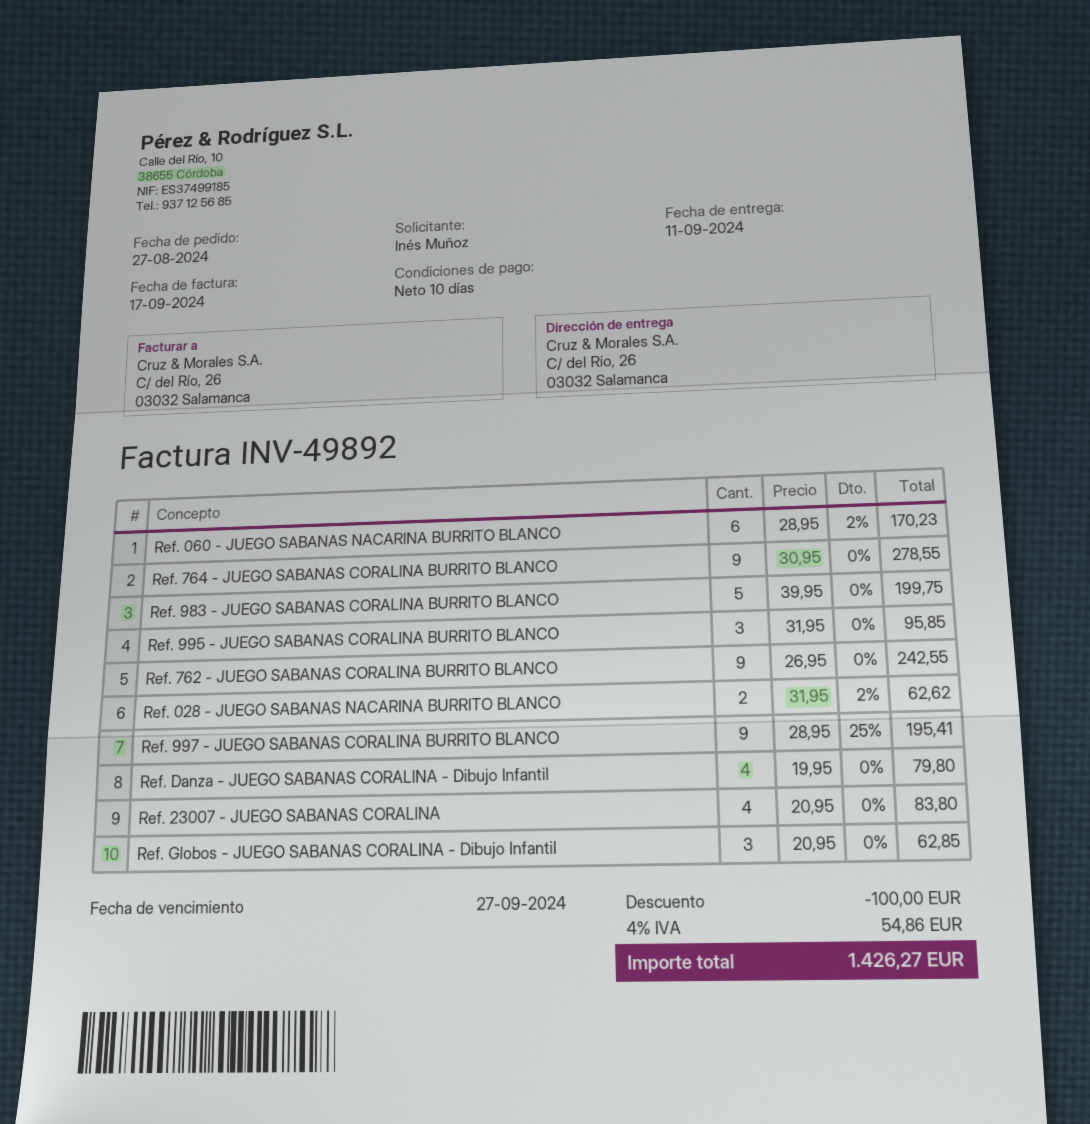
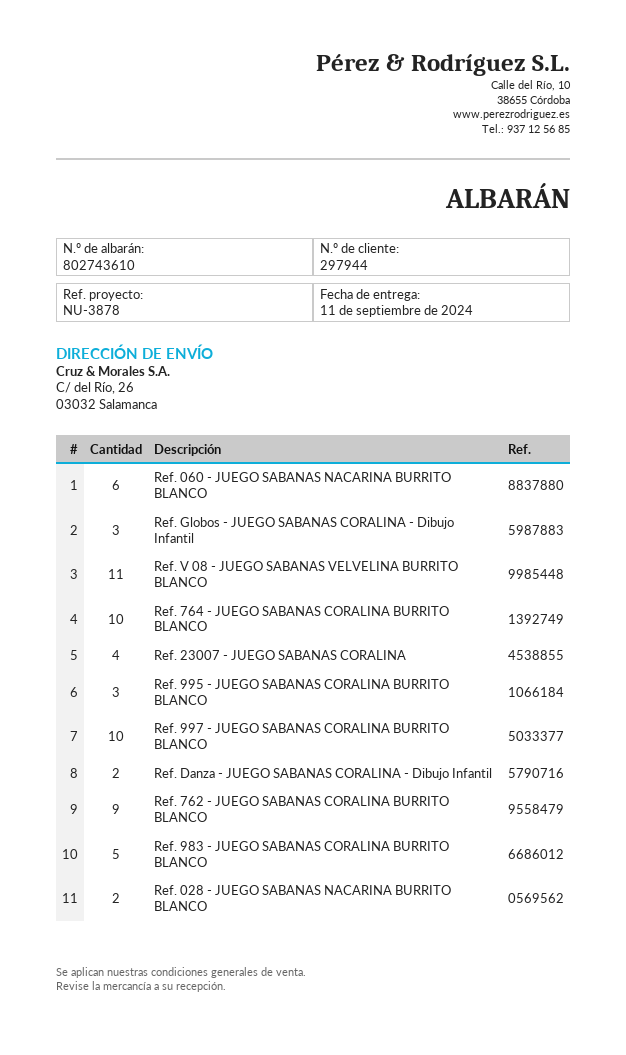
Ref. 764 - JUEGO SABANAS CORALINA BURRITO BLANCO: 9 -> 10
Ref. 997 - JUEGO SABANAS CORALINA BURRITO BLANCO: 9 -> 10
Ref. Danza - JUEGO SABANAS CORALINA - Dibujo Infantil: 4 -> 2
Ref. V 08 - JUEGO SABANAS VELVELINA BURRITO BLANCO: none -> 11

